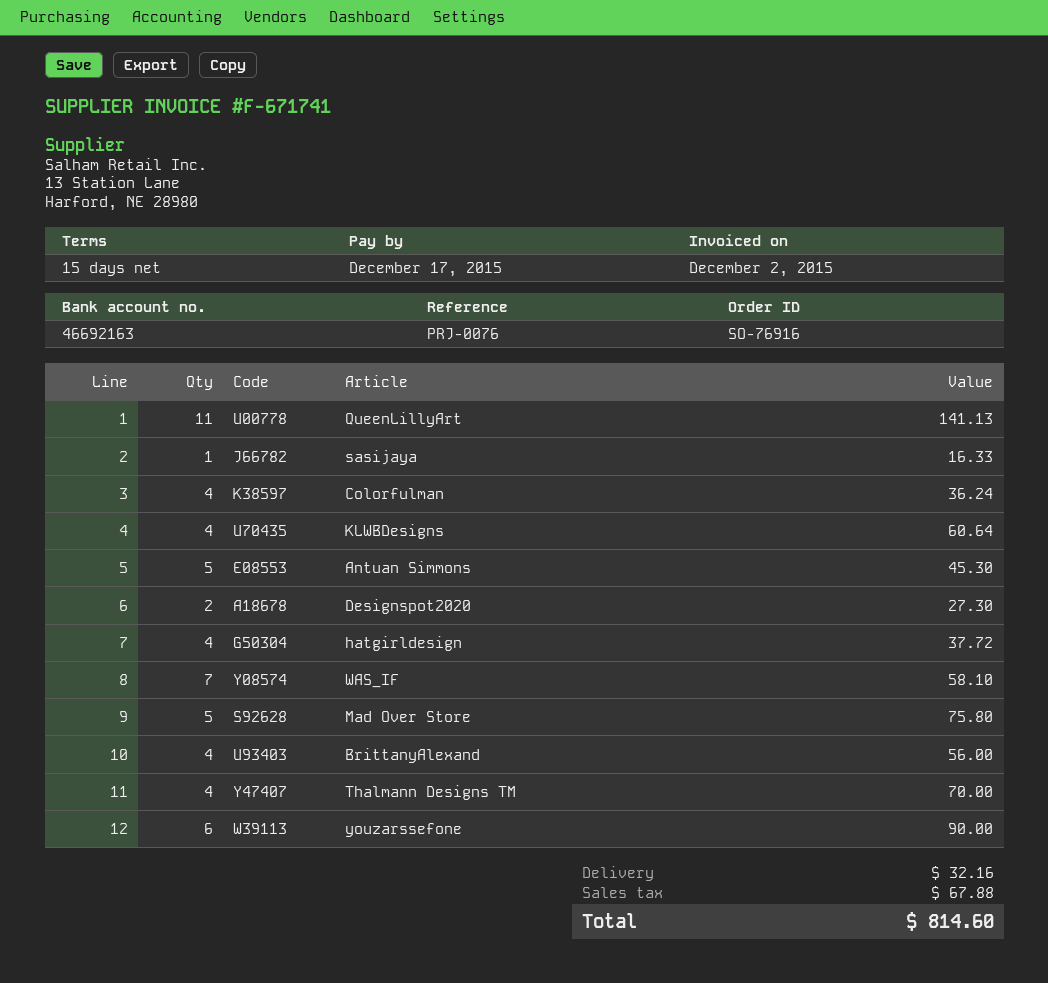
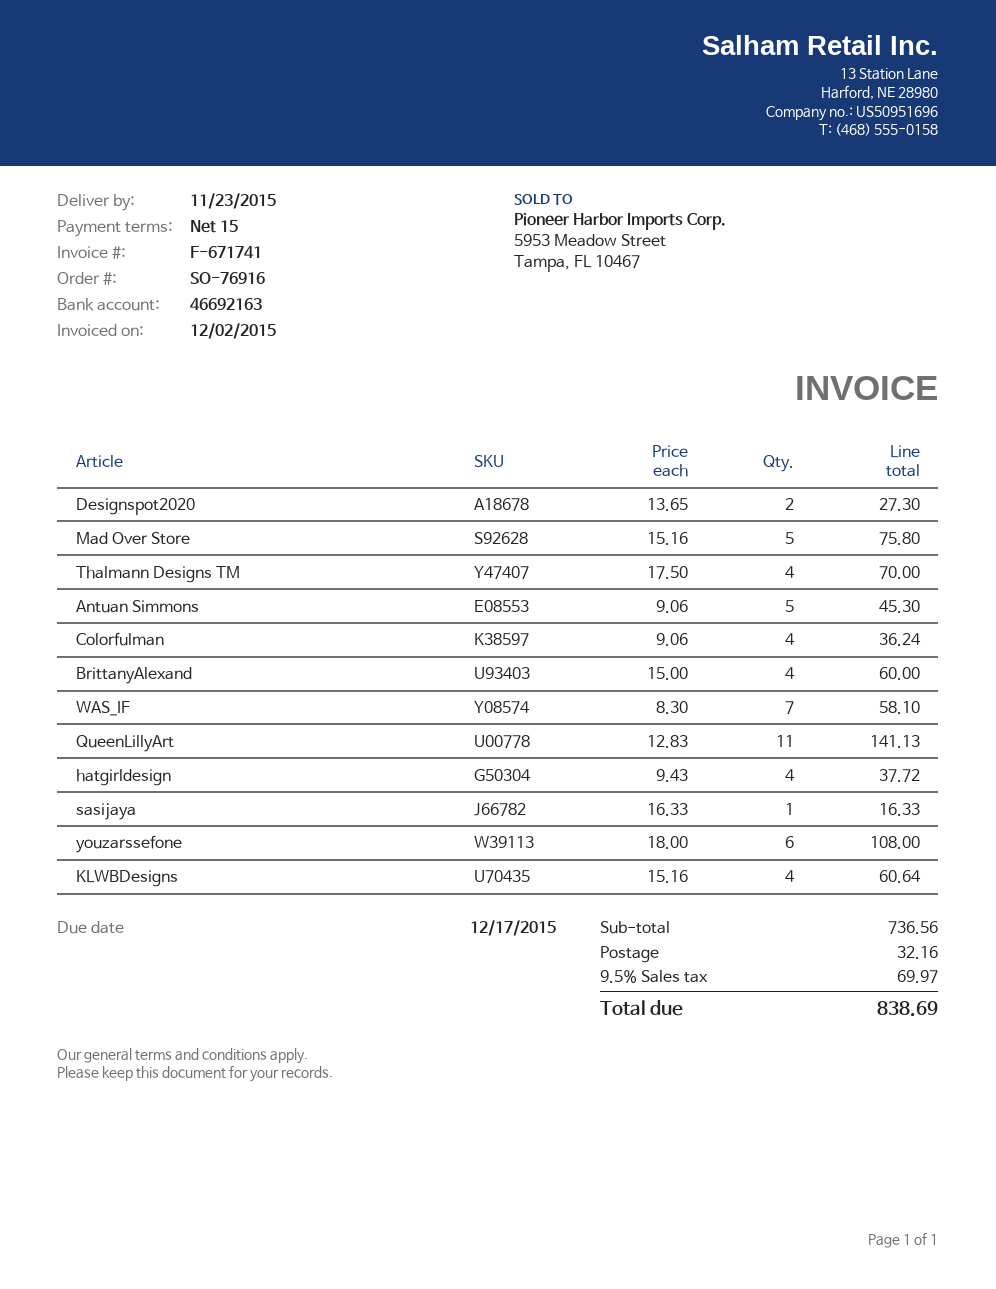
BrittanyAlexand: 4 for 56.00 -> 4 for 60.00
youzarssefone: 6 for 90.00 -> 6 for 108.00
tax: 67.88 -> 69.97
total: 814.60 -> 838.69

